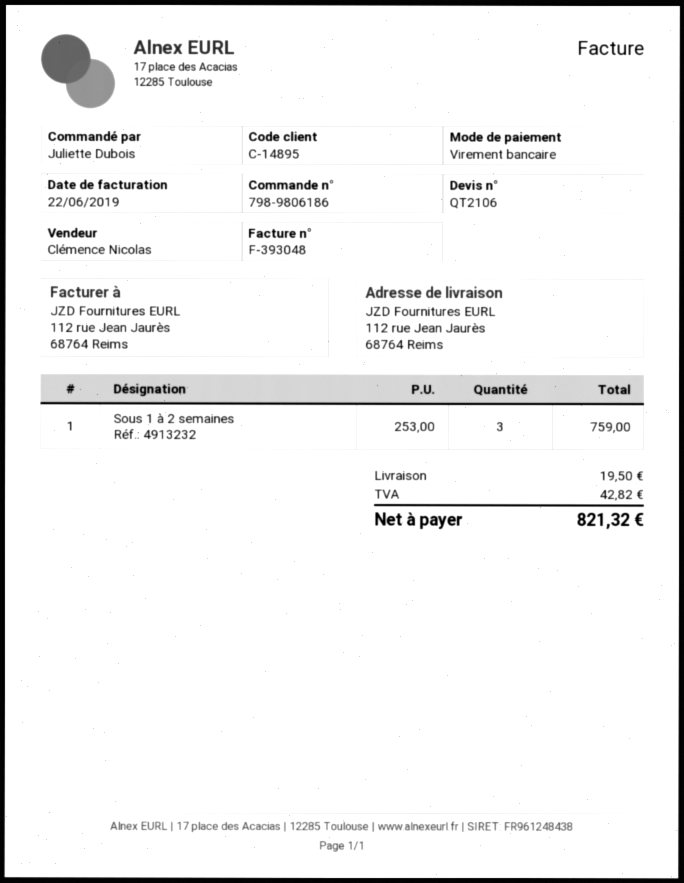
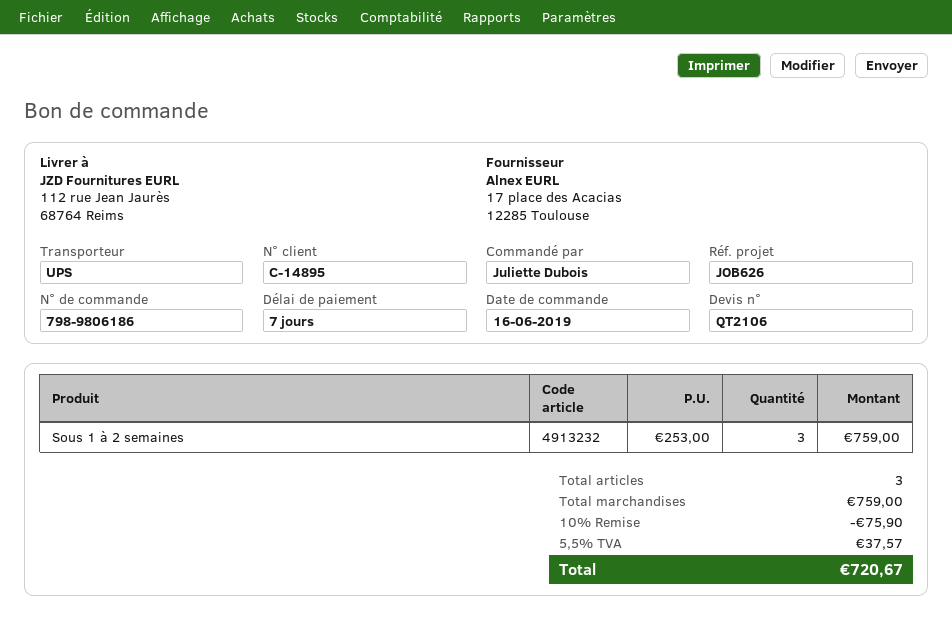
discount: none -> 10% = 75.90
shipping: 19.50 -> none
tax: 42.82 -> 37.57
total: 821.32 -> 720.67

